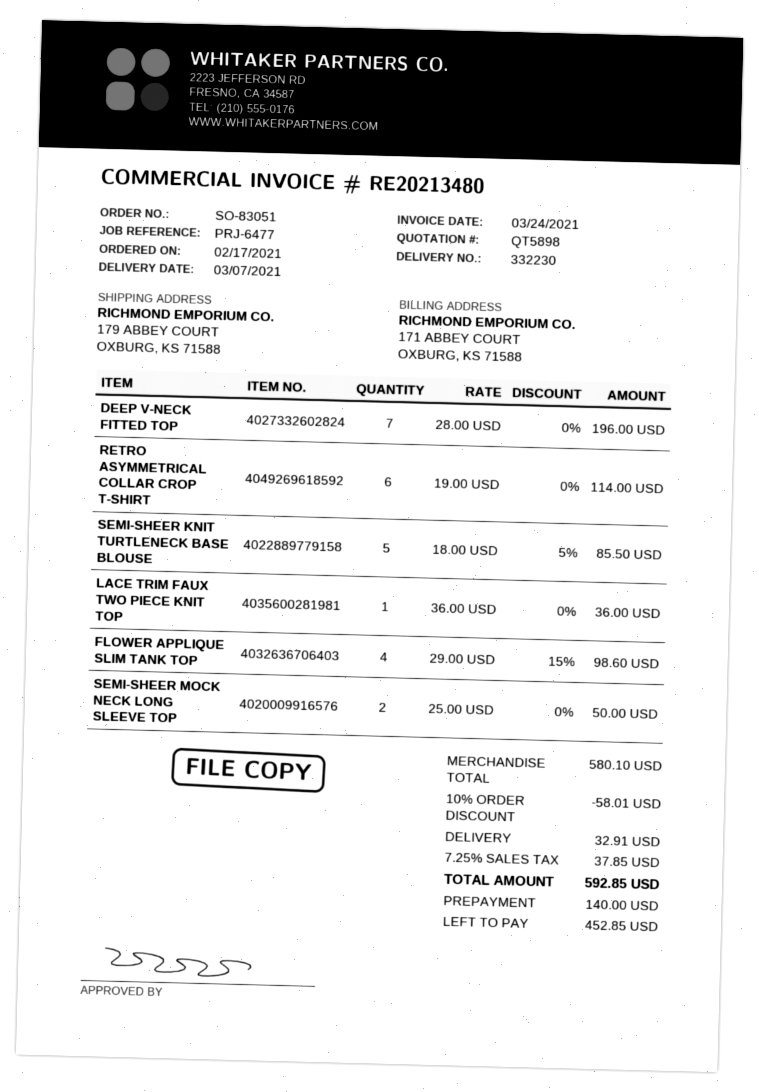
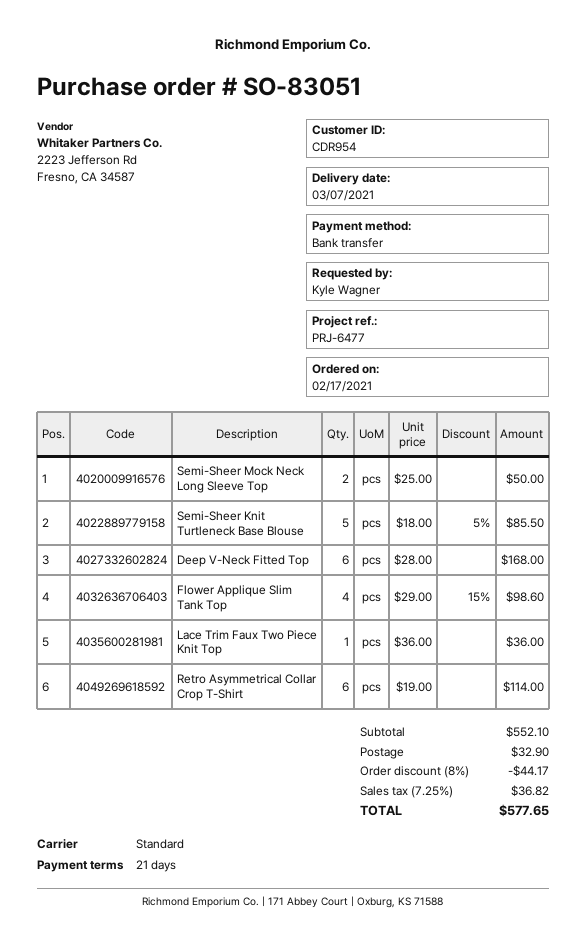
DEEP V-NECK FITTED TOP: 7 x 28.00 = 196.00 -> 6 x 28.00 = 168.00
subtotal: 580.10 -> 552.10
discount: 10% = 58.01 -> 8% = 44.17
shipping: 32.91 -> 32.90
tax: 7.25% = 37.85 -> 7.25% = 36.82
total: 592.85 -> 577.65

